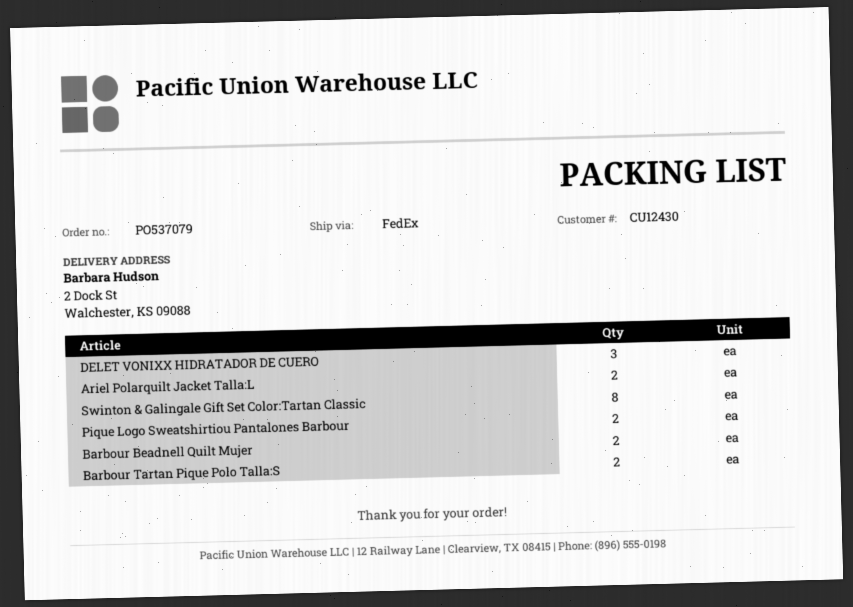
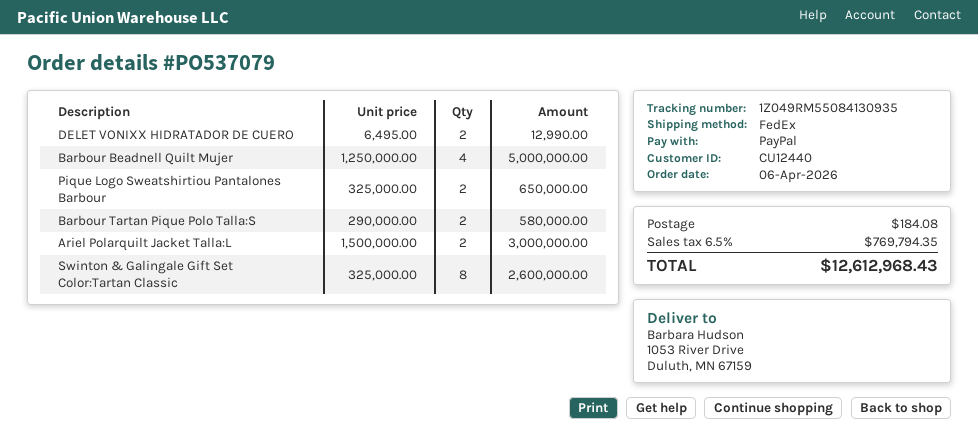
customer number: CU12430 -> CU12440
ship to: 2 Dock St, Walchester, KS 09088 -> 1053 River Drive, Duluth, MN 67159
DELET VONIXX HIDRATADOR DE CUERO: 3 -> 2
Barbour Beadnell Quilt Mujer: 2 -> 4

